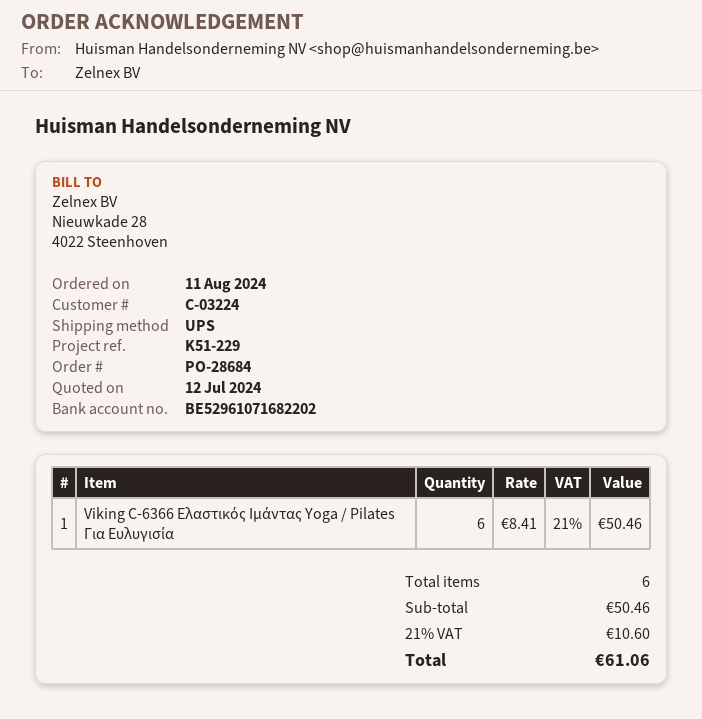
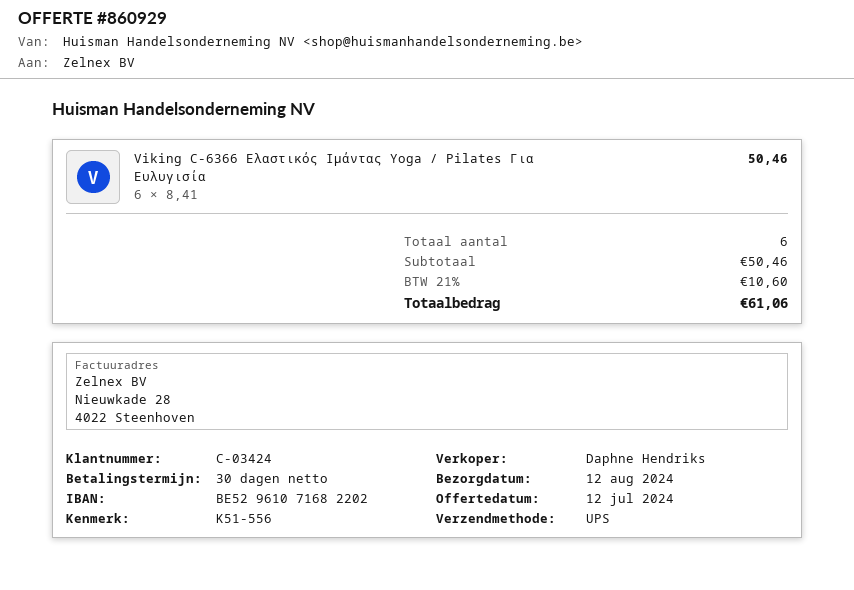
customer number: C-03224 -> C-03424
reference: K51-229 -> K51-556

